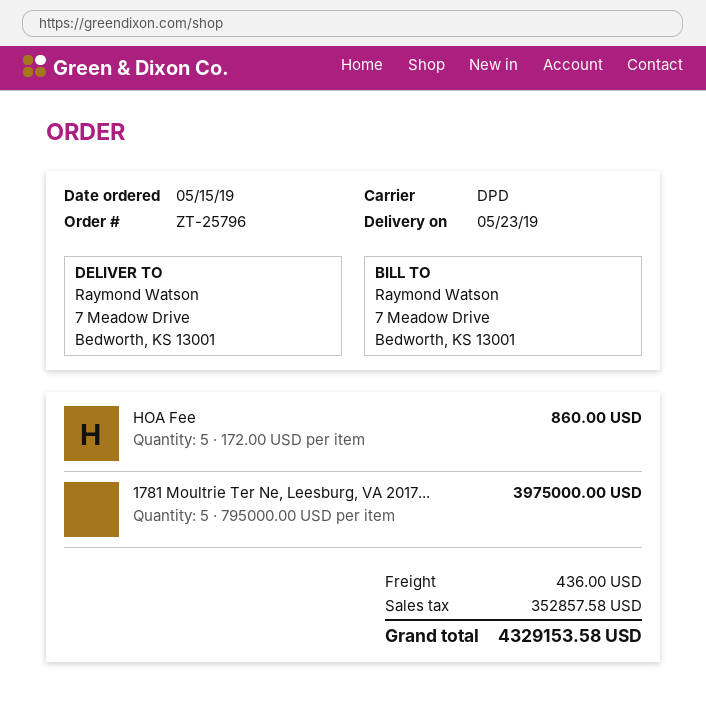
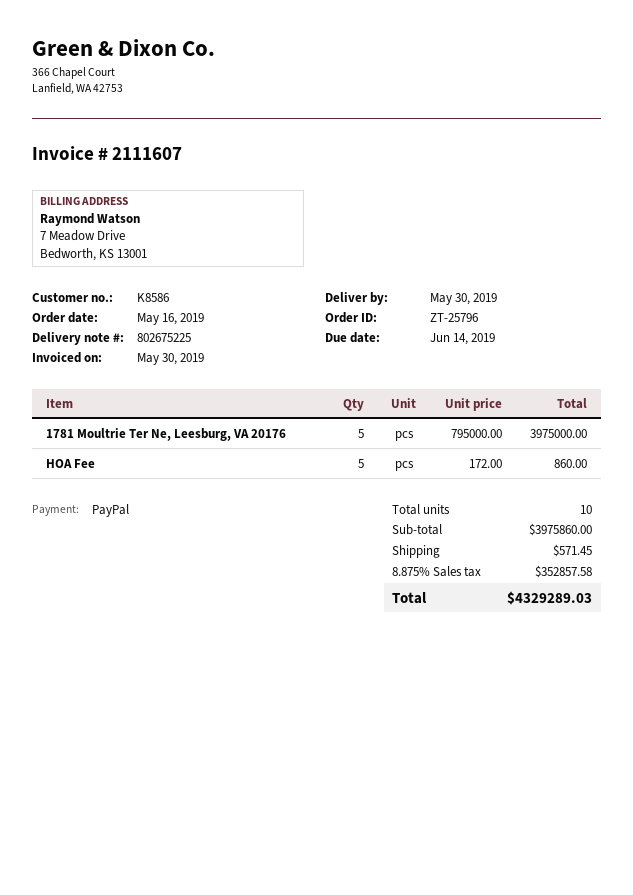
order date: 2019-05-15 -> 2019-05-16
delivery date: 2019-05-23 -> 2019-05-30
shipping: 436.00 -> 571.45
total: 4329153.58 -> 4329289.03

